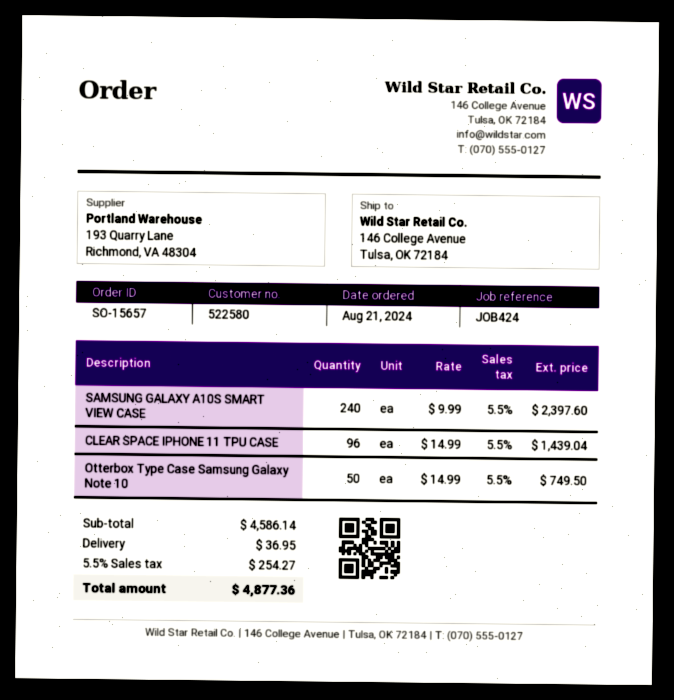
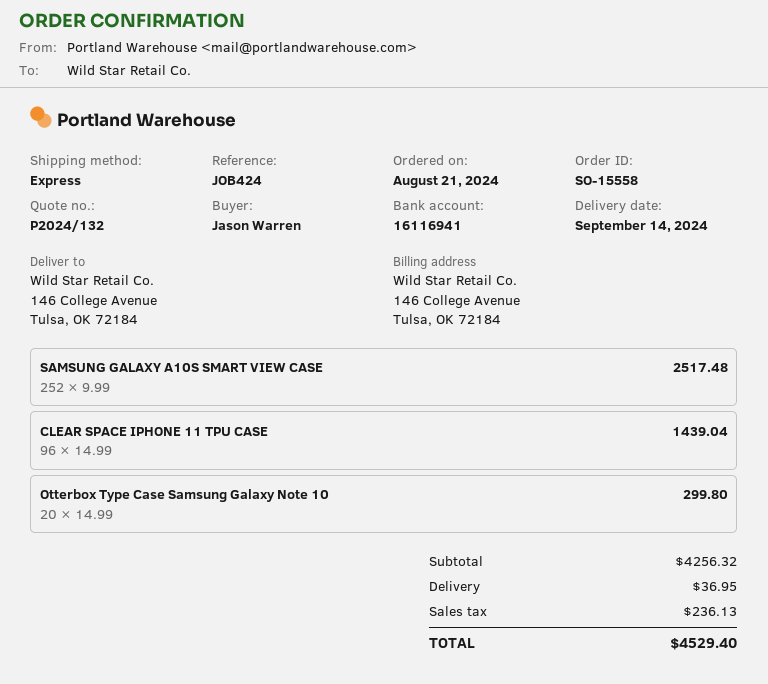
order number: SO-15657 -> SO-15558
SAMSUNG GALAXY A10S SMART VIEW CASE: 240 x 9.99 = 2397.60 -> 252 x 9.99 = 2517.48
Otterbox Type Case Samsung Galaxy Note 10: 50 x 14.99 = 749.50 -> 20 x 14.99 = 299.80
subtotal: 4586.14 -> 4256.32
tax: 254.27 -> 236.13
total: 4877.36 -> 4529.40

